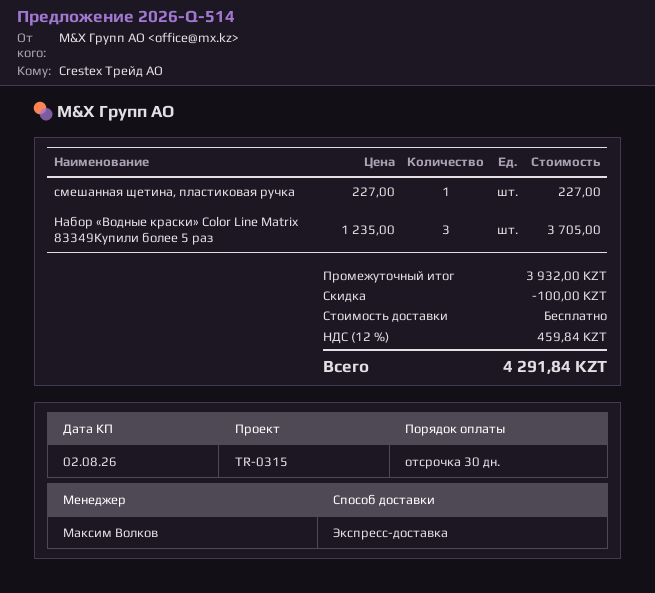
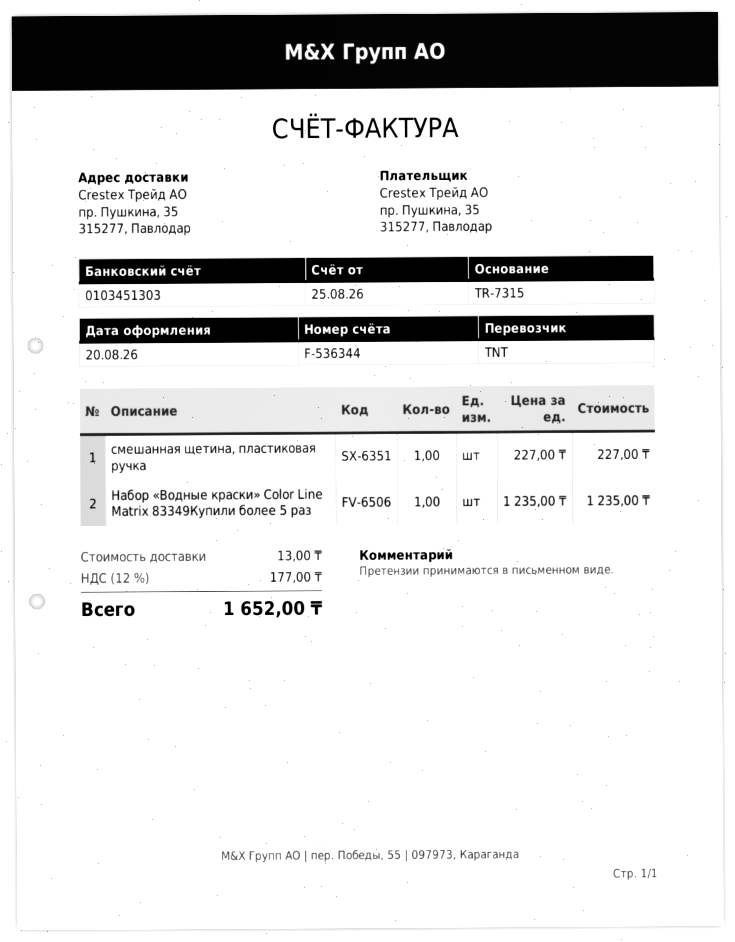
reference: TR-0315 -> TR-7315
shipping method: express -> TNT
Набор «Водные краски» Color Line Matrix 83349Купили более 5 раз: 3 x 1235.00 = 3705.00 -> 1 x 1235.00 = 1235.00
discount: 100.00 -> none
shipping: 0.00 -> 13.00
tax: 12% = 459.84 -> 12% = 177.00
total: 4291.84 -> 1652.00

